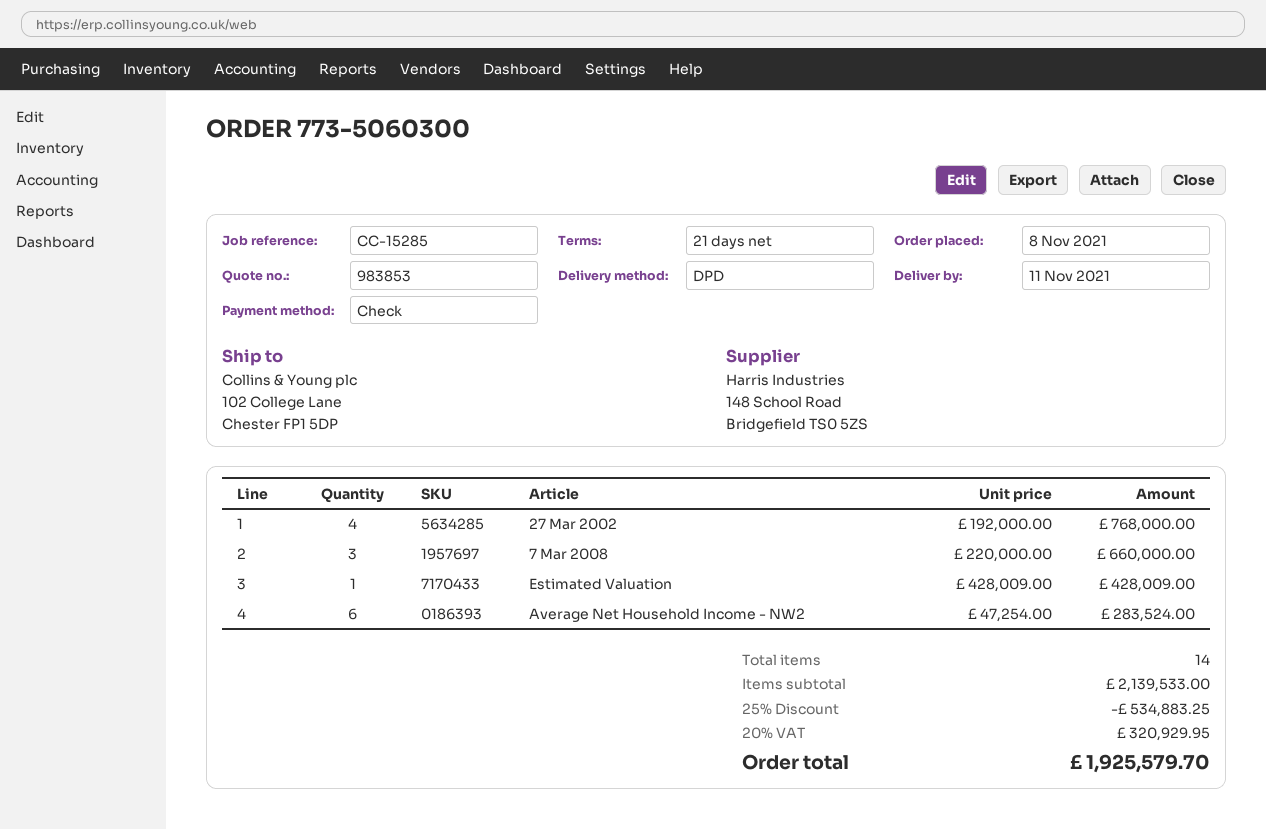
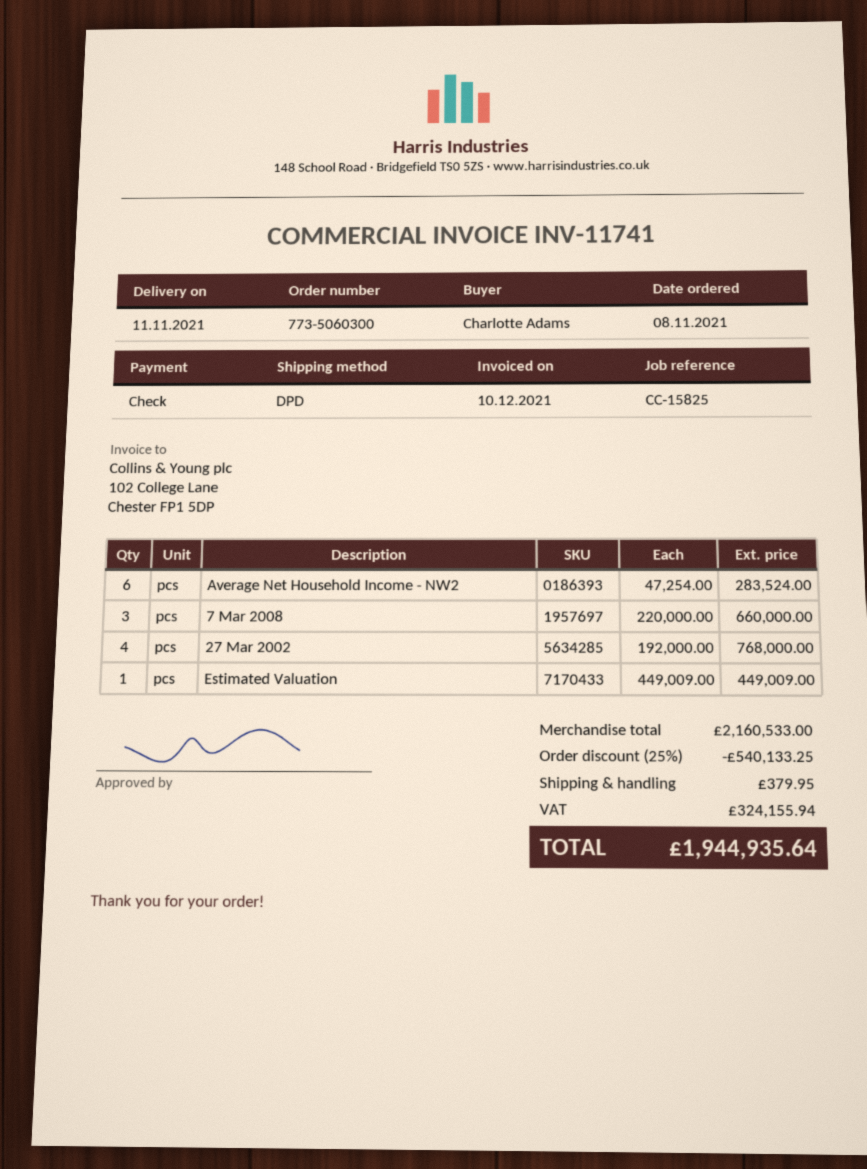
reference: CC-15285 -> CC-15825
Estimated Valuation: 1 x 428009.00 = 428009.00 -> 1 x 449009.00 = 449009.00
subtotal: 2139533.00 -> 2160533.00
discount: 25% = 534883.25 -> 25% = 540133.25
shipping: none -> 379.95
tax: 320929.95 -> 324155.94
total: 1925579.70 -> 1944935.64

